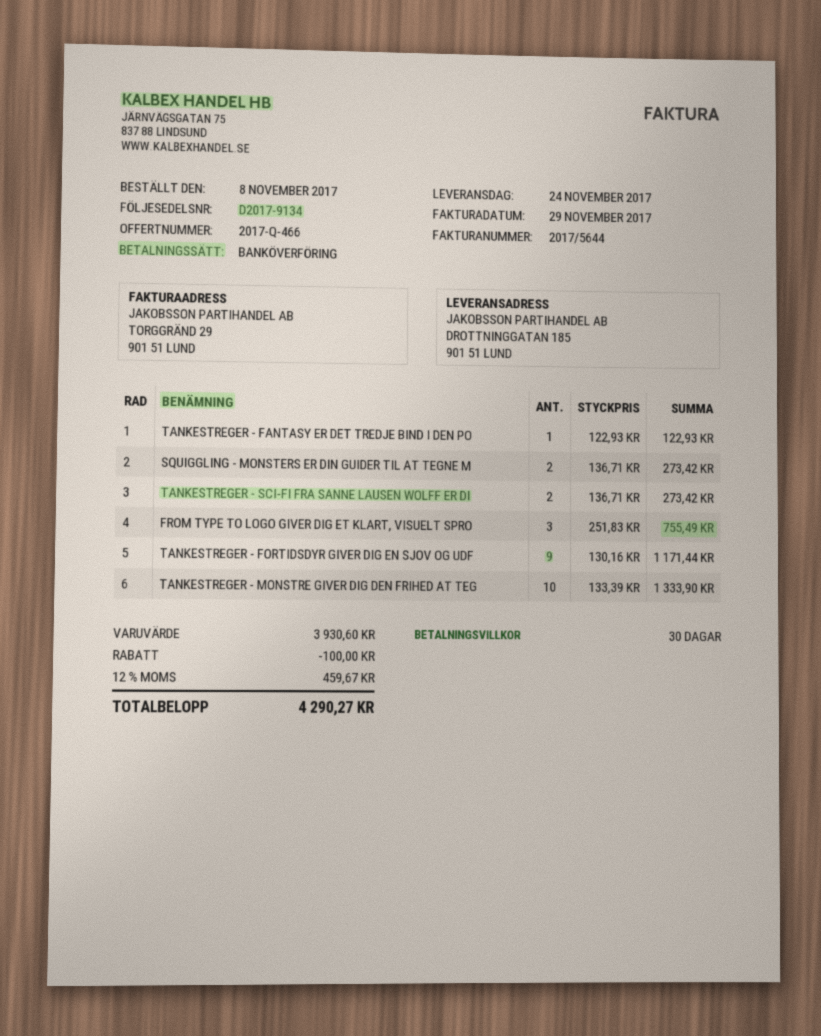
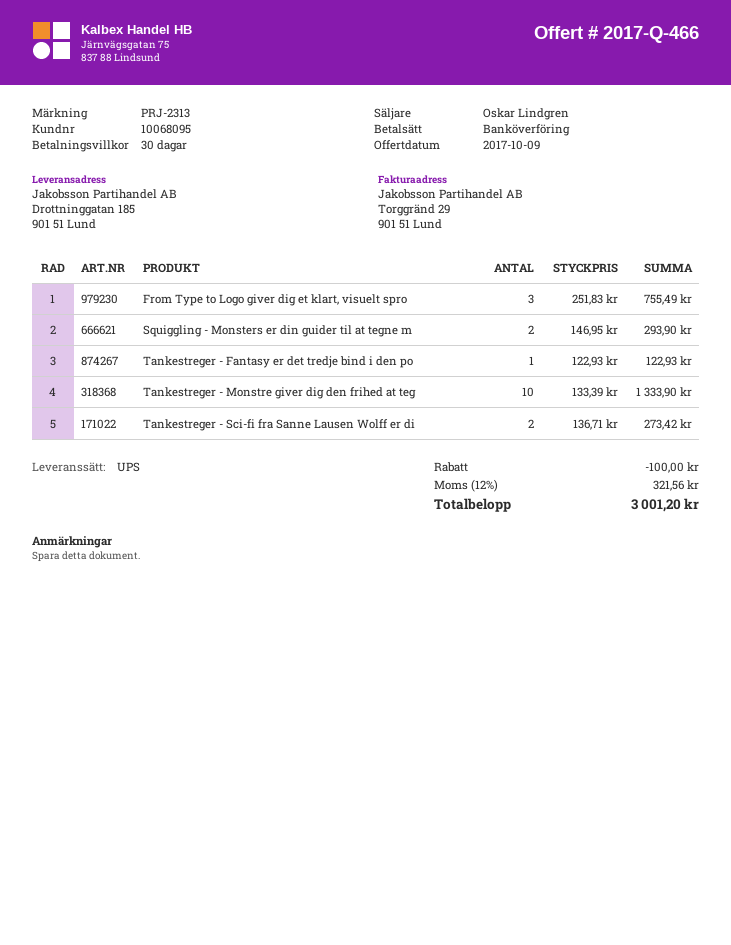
SQUIGGLING - MONSTERS ER DIN GUIDER TIL AT TEGNE M: 2 x 136.71 = 273.42 -> 2 x 146.95 = 293.90
TANKESTREGER - FORTIDSDYR GIVER DIG EN SJOV OG UDF: 9 x 130.16 = 1171.44 -> none
tax: 12% = 459.67 -> 12% = 321.56
total: 4290.27 -> 3001.20

